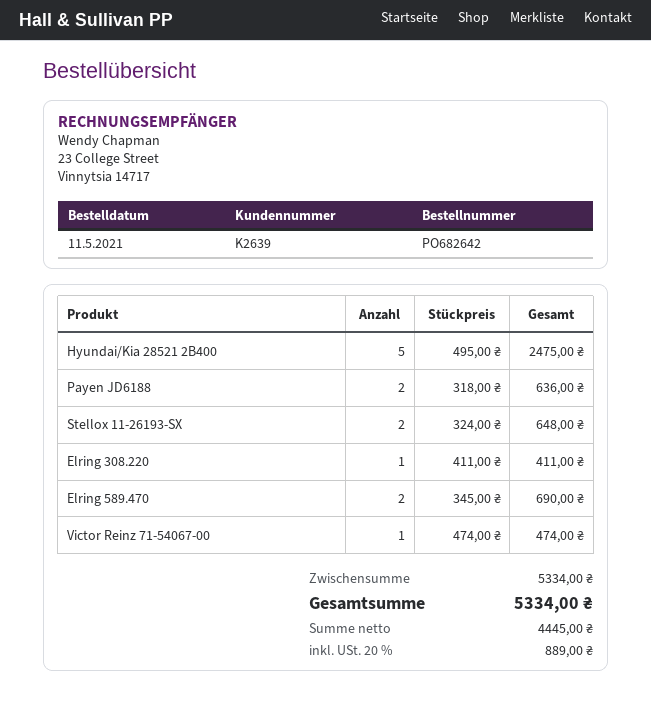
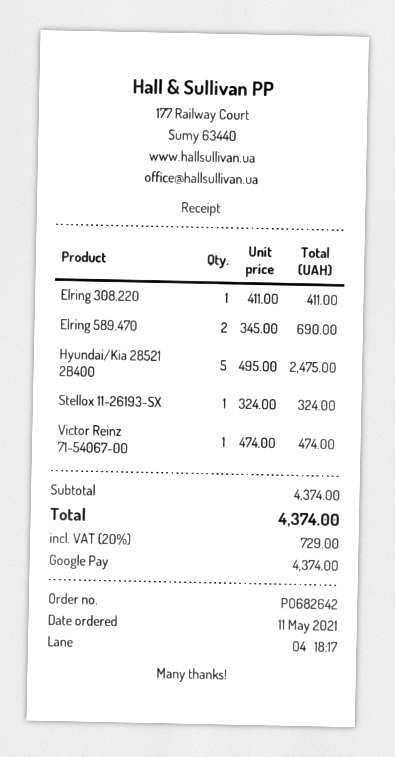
Payen JD6188: 2 x 318.00 = 636.00 -> none
Stellox 11-26193-SX: 2 x 324.00 = 648.00 -> 1 x 324.00 = 324.00
subtotal: 5334.00 -> 4374.00
tax: 20% = 889.00 -> 20% = 729.00
total: 5334.00 -> 4374.00

